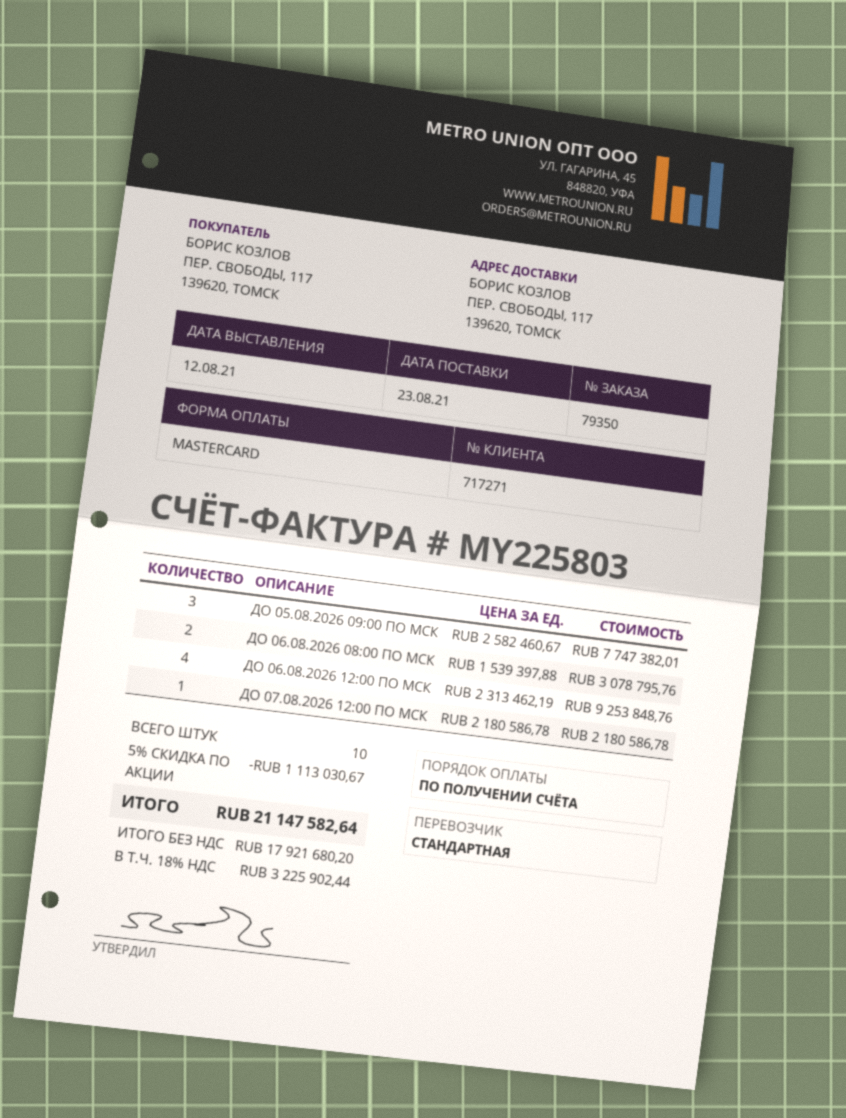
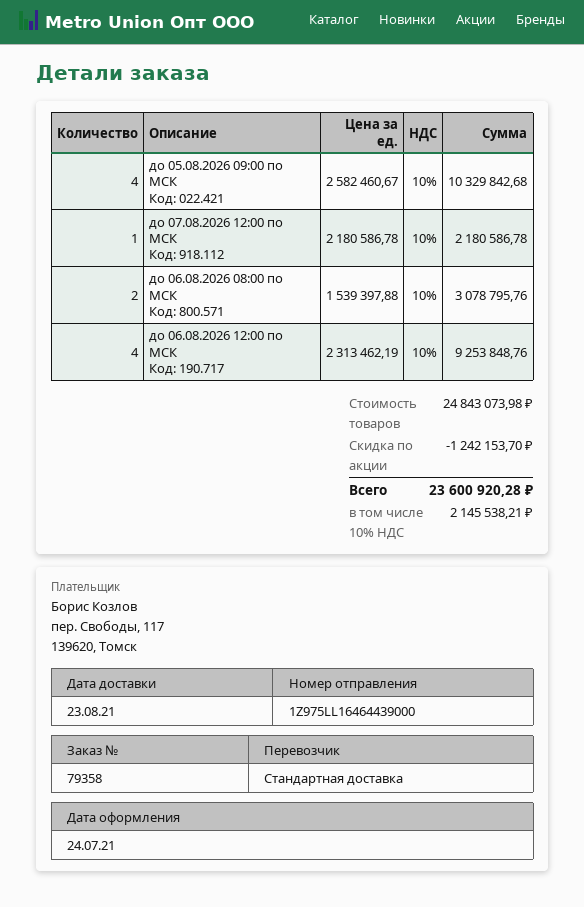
order number: 79350 -> 79358
ДО 05.08.2026 09:00 ПО МСК: 3 x 2582460.67 = 7747382.01 -> 4 x 2582460.67 = 10329842.68
discount: 1113030.67 -> 1242153.70
tax: 18% = 3225902.44 -> 10% = 2145538.21
total: 21147582.64 -> 23600920.28

